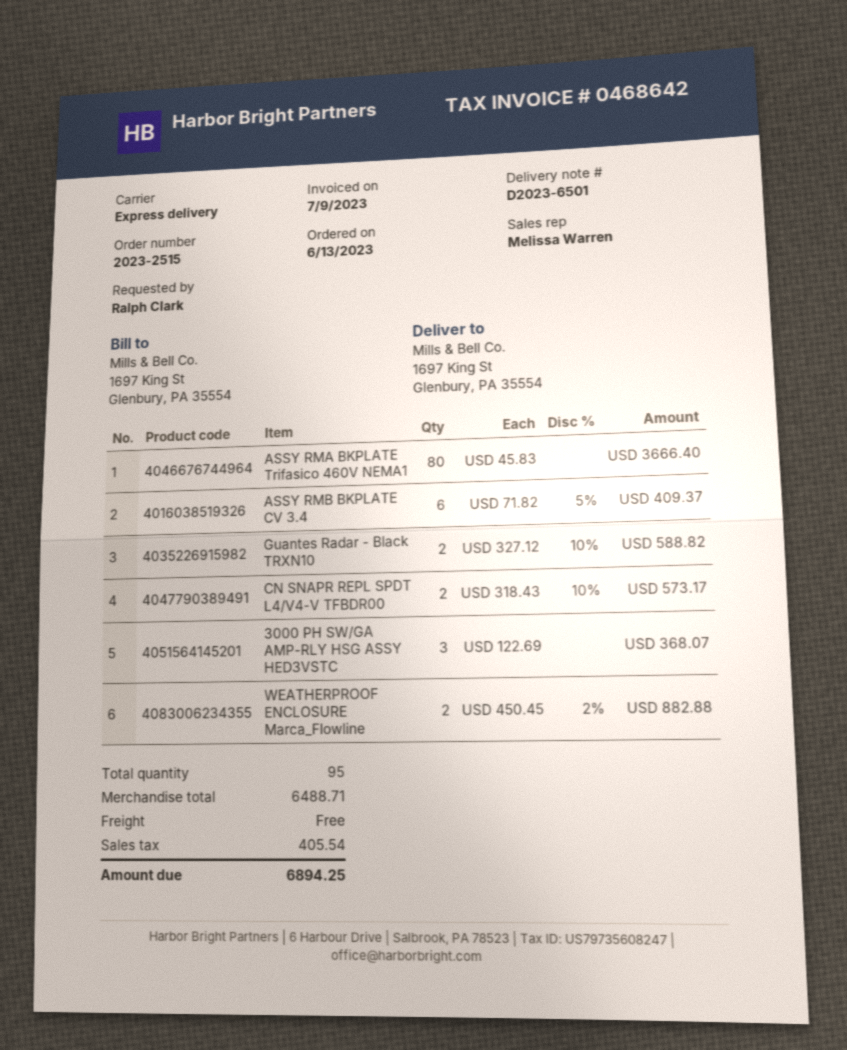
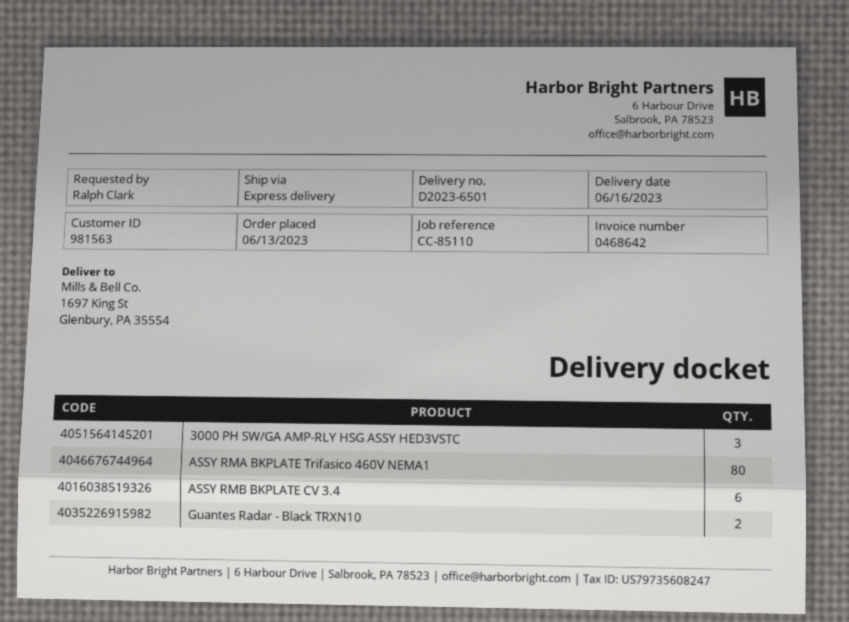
CN SNAPR REPL SPDT L4/V4-V TFBDR00: 2 -> none
WEATHERPROOF ENCLOSURE Marca_Flowline: 2 -> none

